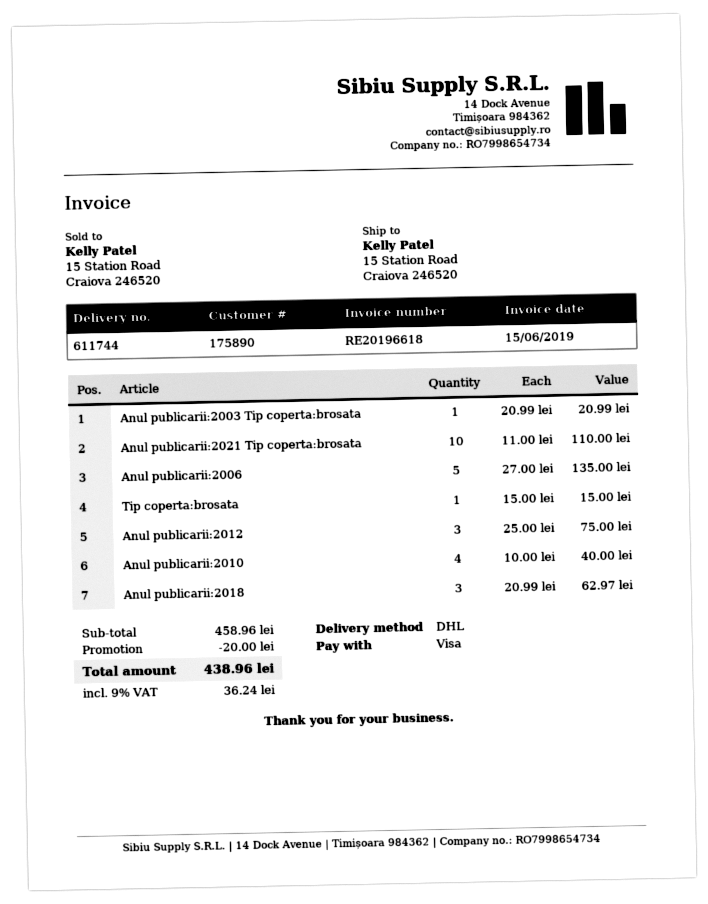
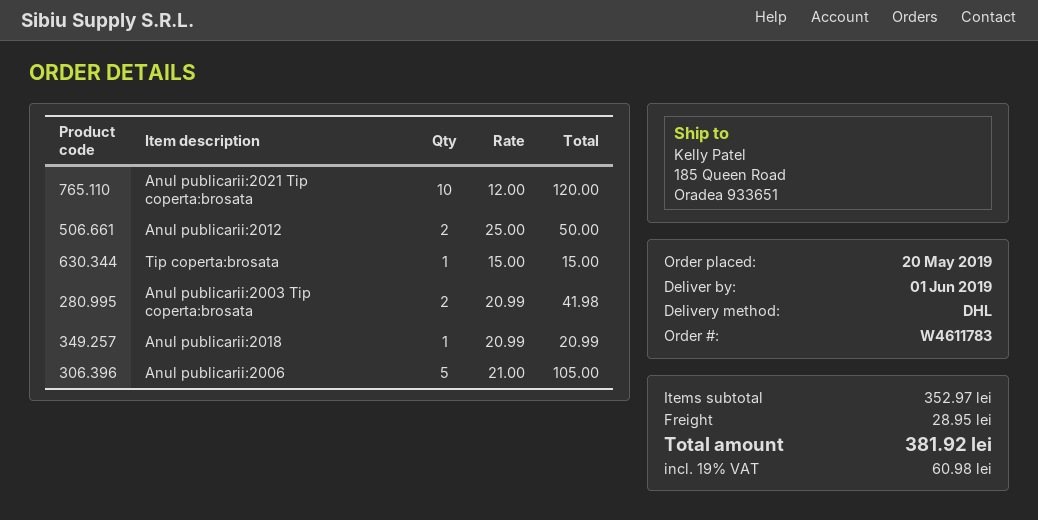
ship to: 15 Station Road, Craiova 246520 -> 185 Queen Road, Oradea 933651
Anul publicarii:2003 Tip coperta:brosata: 1 x 20.99 = 20.99 -> 2 x 20.99 = 41.98
Anul publicarii:2021 Tip coperta:brosata: 10 x 11.00 = 110.00 -> 10 x 12.00 = 120.00
Anul publicarii:2006: 5 x 27.00 = 135.00 -> 5 x 21.00 = 105.00
Anul publicarii:2012: 3 x 25.00 = 75.00 -> 2 x 25.00 = 50.00
Anul publicarii:2010: 4 x 10.00 = 40.00 -> none
Anul publicarii:2018: 3 x 20.99 = 62.97 -> 1 x 20.99 = 20.99
subtotal: 458.96 -> 352.97
discount: 20.00 -> none
shipping: none -> 28.95
tax: 9% = 36.24 -> 19% = 60.98
total: 438.96 -> 381.92

